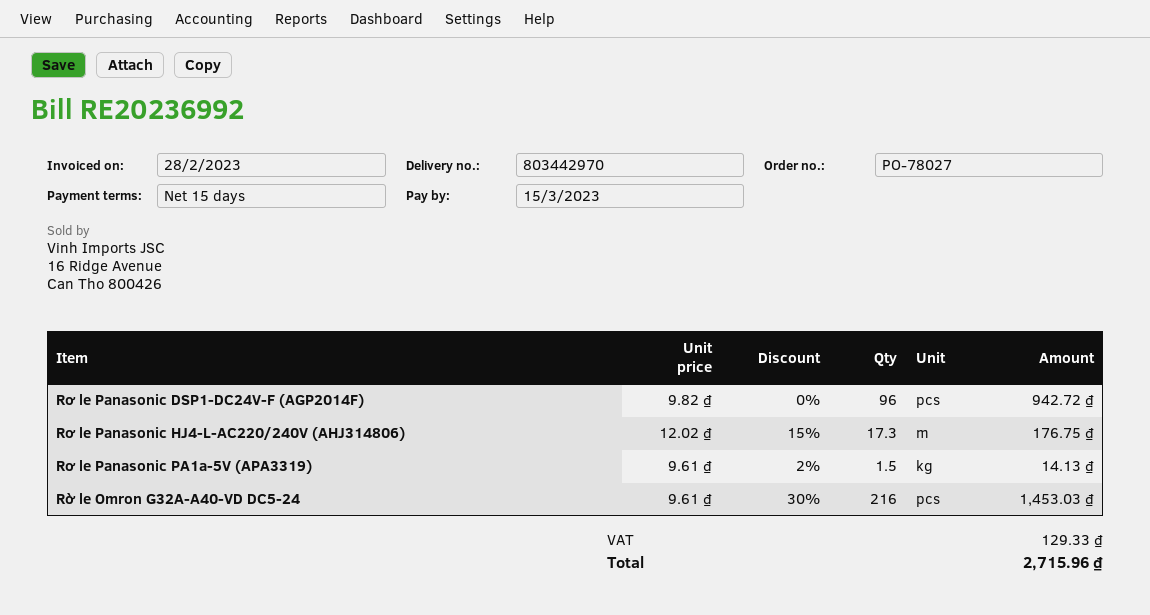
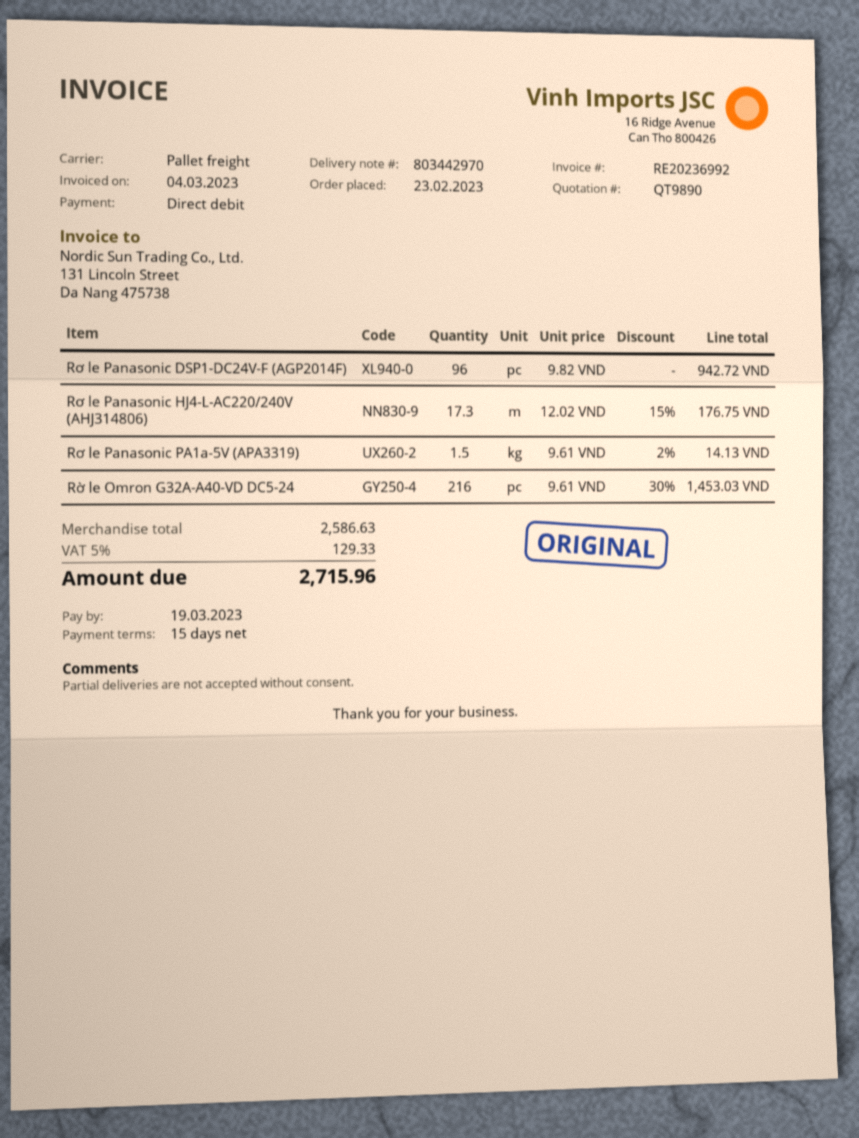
invoice date: 2023-02-28 -> 2023-03-04
due date: 2023-03-15 -> 2023-03-19

